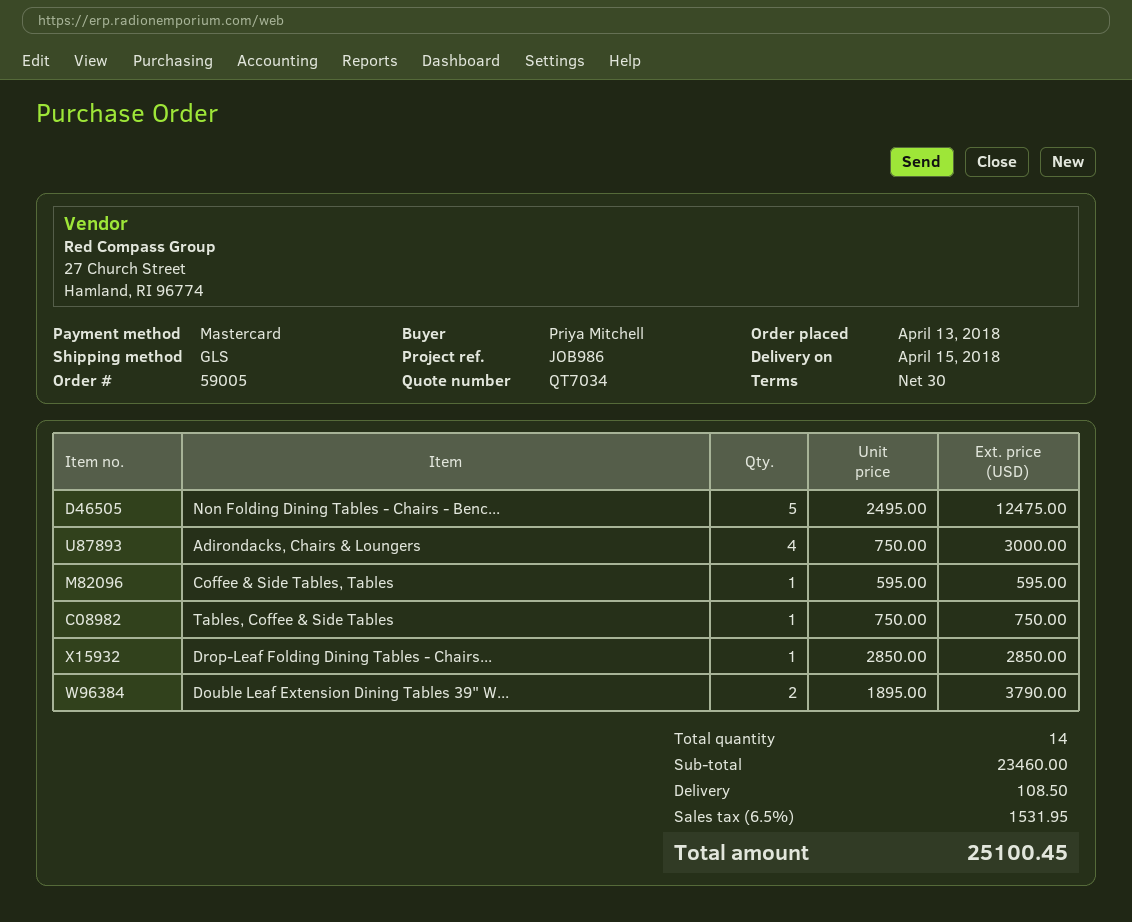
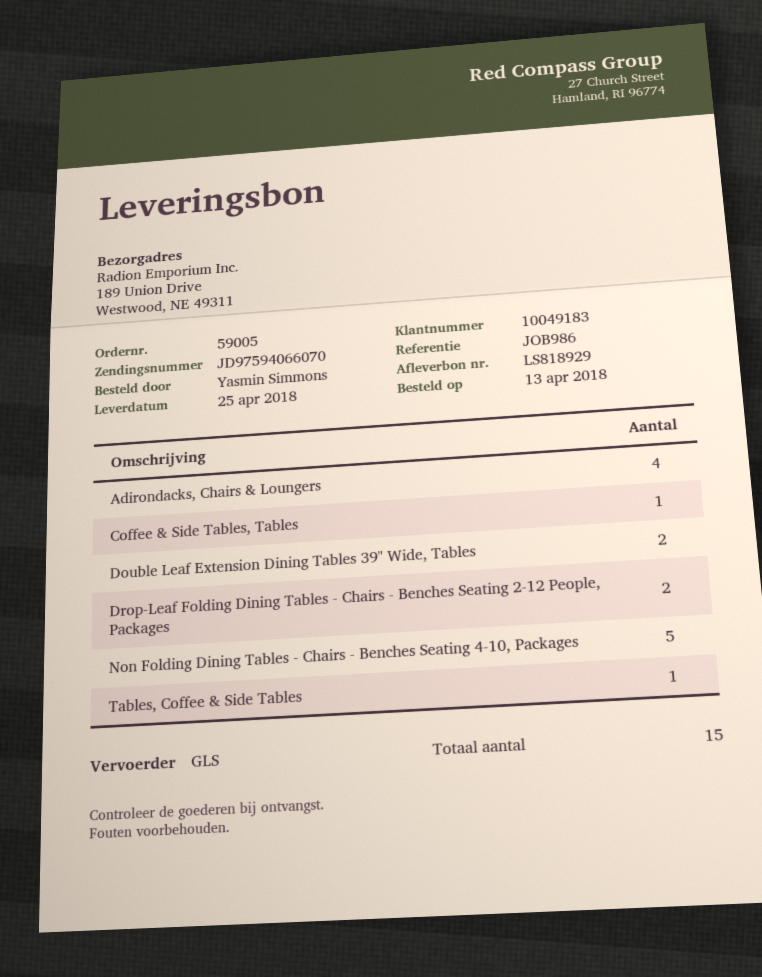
delivery date: 2018-04-15 -> 2018-04-25
ordered by: Priya Mitchell -> Yasmin Simmons
Drop-Leaf Folding Dining Tables - Chairs...: 1 -> 2
total quantity: 14 -> 15

